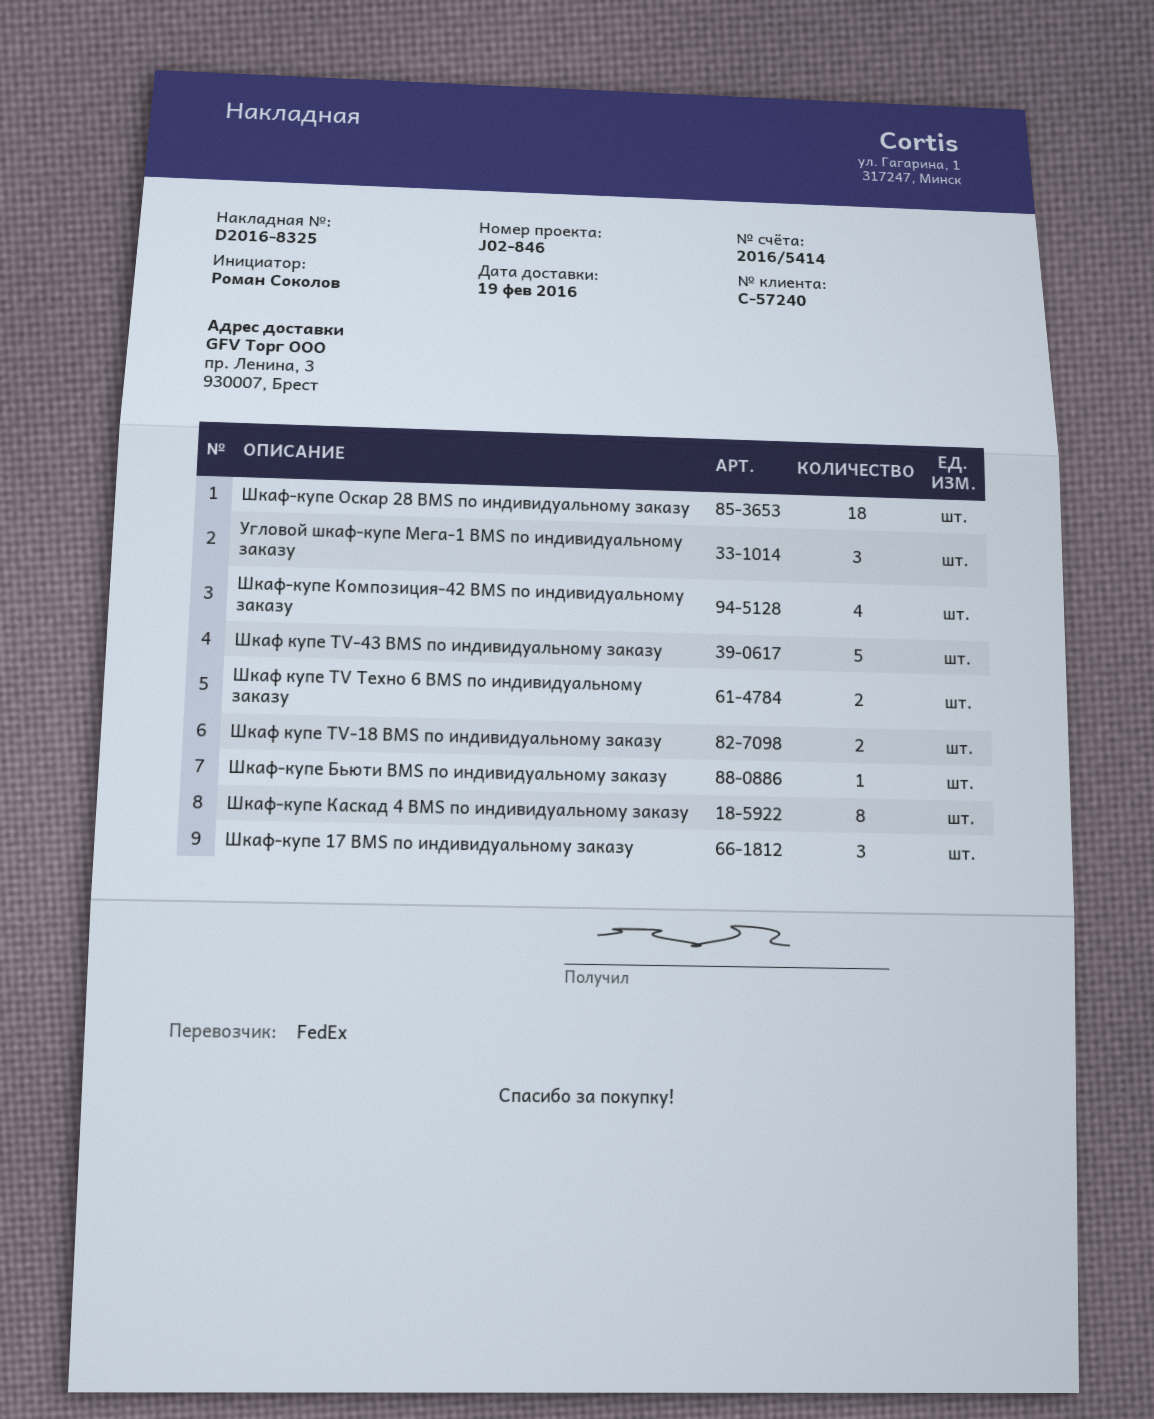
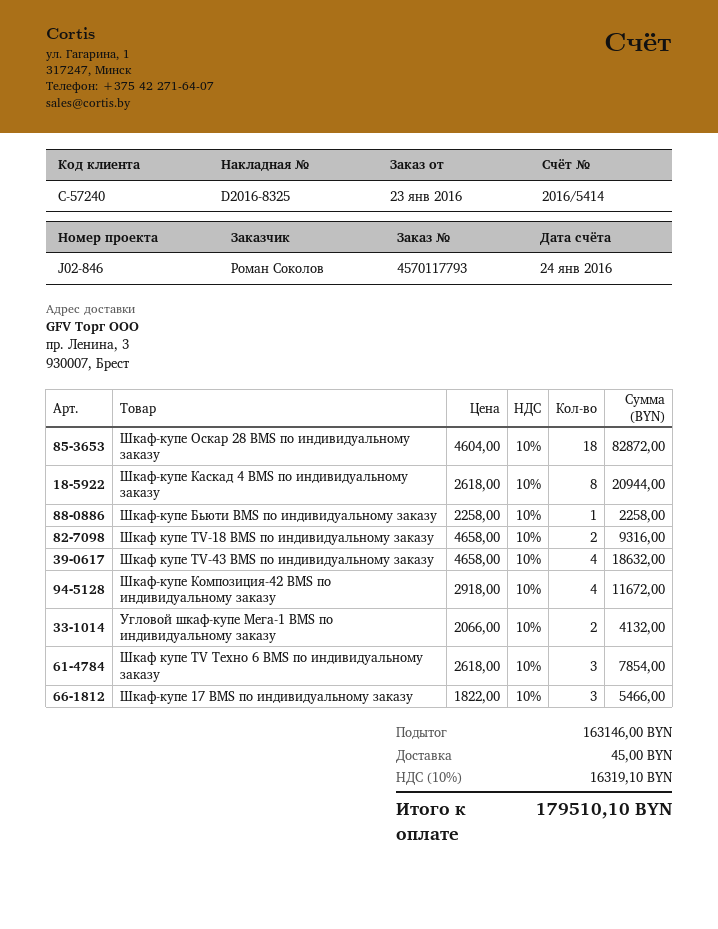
Угловой шкаф-купе Мега-1 BMS по индивидуальному заказу: 3 -> 2
Шкаф купе TV-43 BMS по индивидуальному заказу: 5 -> 4
Шкаф купе TV Техно 6 BMS по индивидуальному заказу: 2 -> 3

